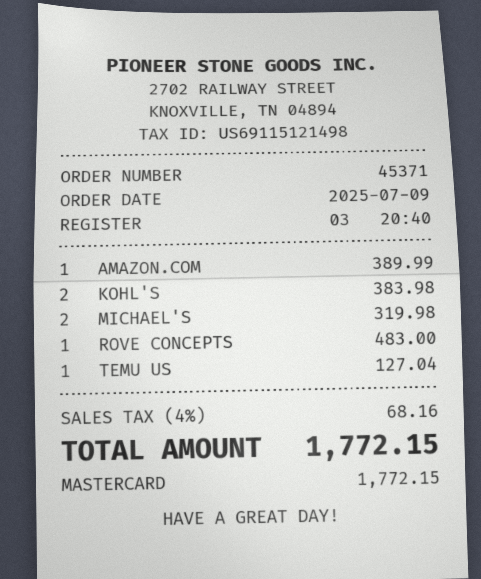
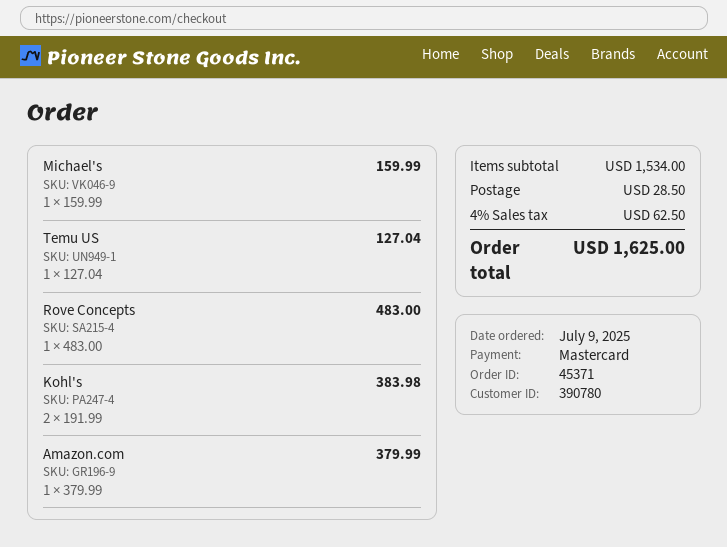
AMAZON.COM: 1 for 389.99 -> 1 for 379.99
MICHAEL'S: 2 for 319.98 -> 1 for 159.99
shipping: none -> 28.50
tax: 4% = 68.16 -> 4% = 62.50
total: 1772.15 -> 1625.00

